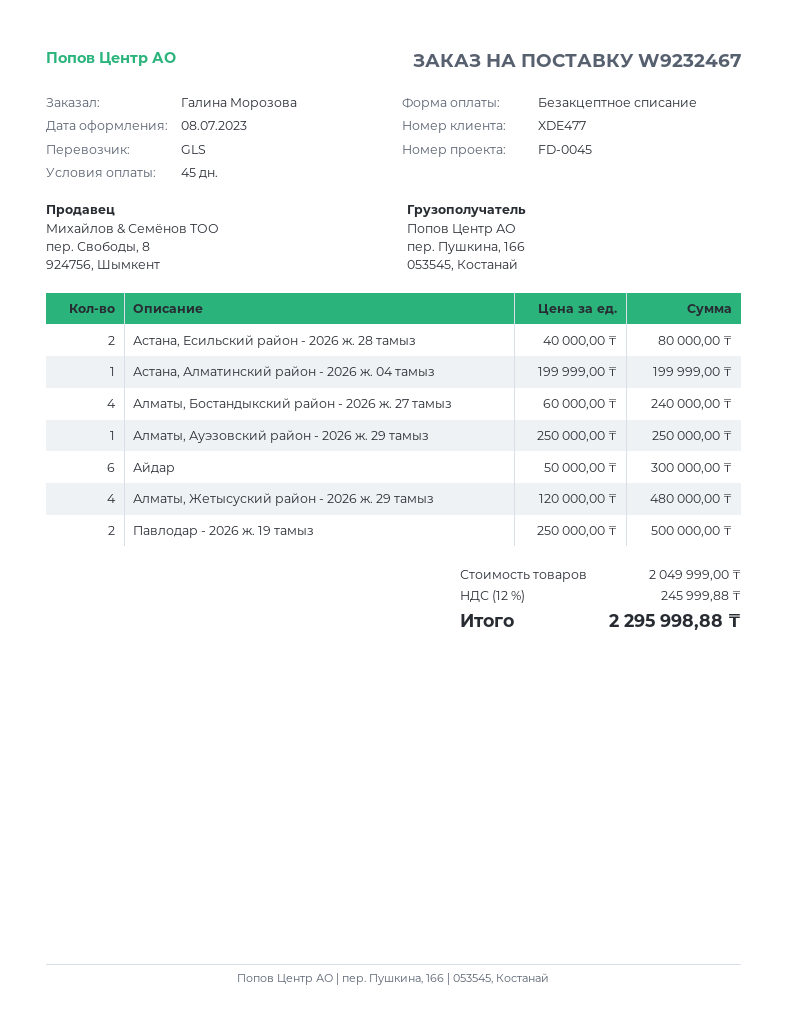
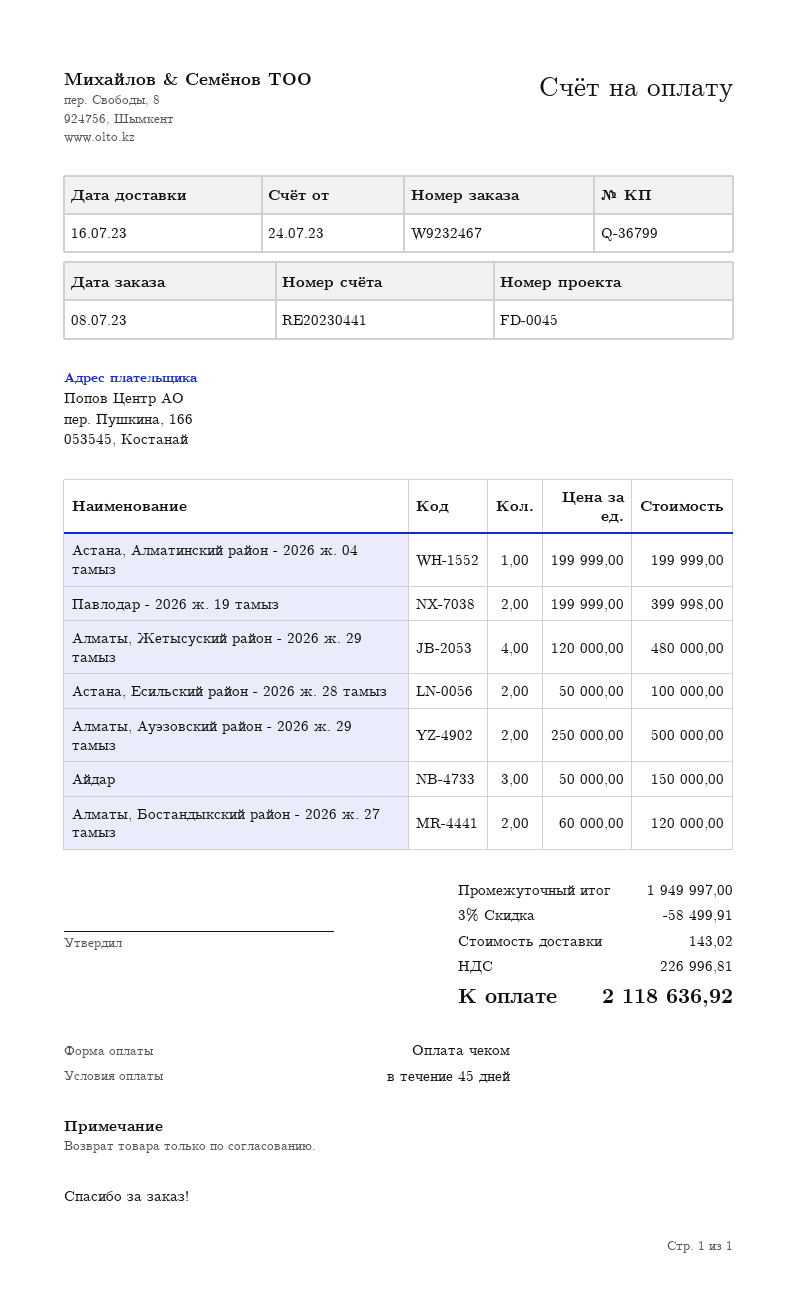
payment method: direct debit -> cheque
Астана, Есильский район - 2026 ж. 28 тамыз: 2 x 40000.00 = 80000.00 -> 2 x 50000.00 = 100000.00
Алматы, Бостандыкский район - 2026 ж. 27 тамыз: 4 x 60000.00 = 240000.00 -> 2 x 60000.00 = 120000.00
Алматы, Ауэзовский район - 2026 ж. 29 тамыз: 1 x 250000.00 = 250000.00 -> 2 x 250000.00 = 500000.00
Айдар: 6 x 50000.00 = 300000.00 -> 3 x 50000.00 = 150000.00
Павлодар - 2026 ж. 19 тамыз: 2 x 250000.00 = 500000.00 -> 2 x 199999.00 = 399998.00
subtotal: 2049999.00 -> 1949997.00
discount: none -> 3% = 58499.91
shipping: none -> 143.02
tax: 245999.88 -> 226996.81
total: 2295998.88 -> 2118636.92

